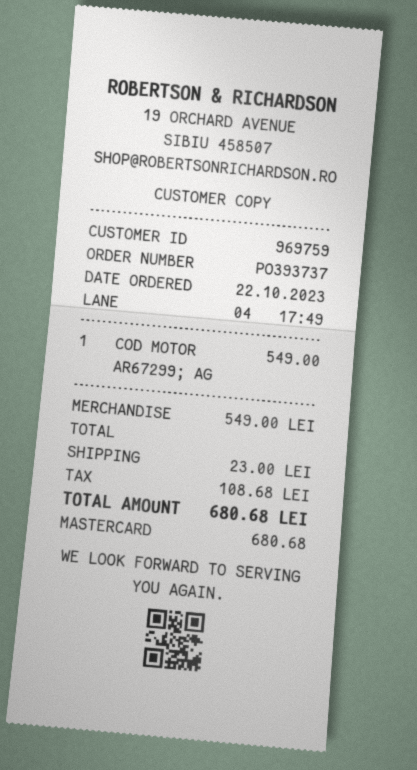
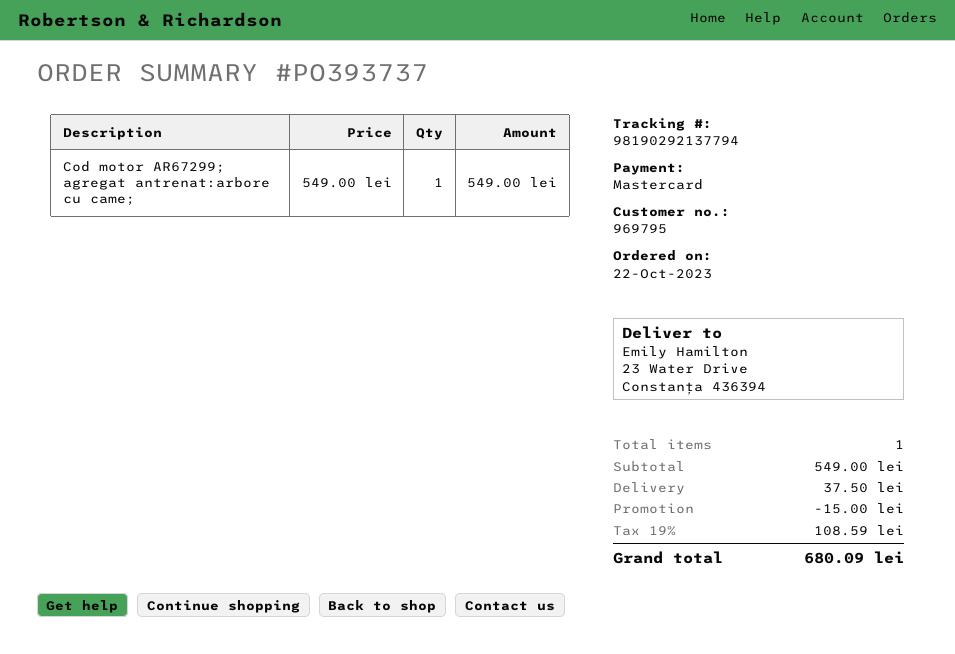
customer number: 969759 -> 969795
discount: none -> 15.00
shipping: 23.00 -> 37.50
tax: 108.68 -> 108.59
total: 680.68 -> 680.09

